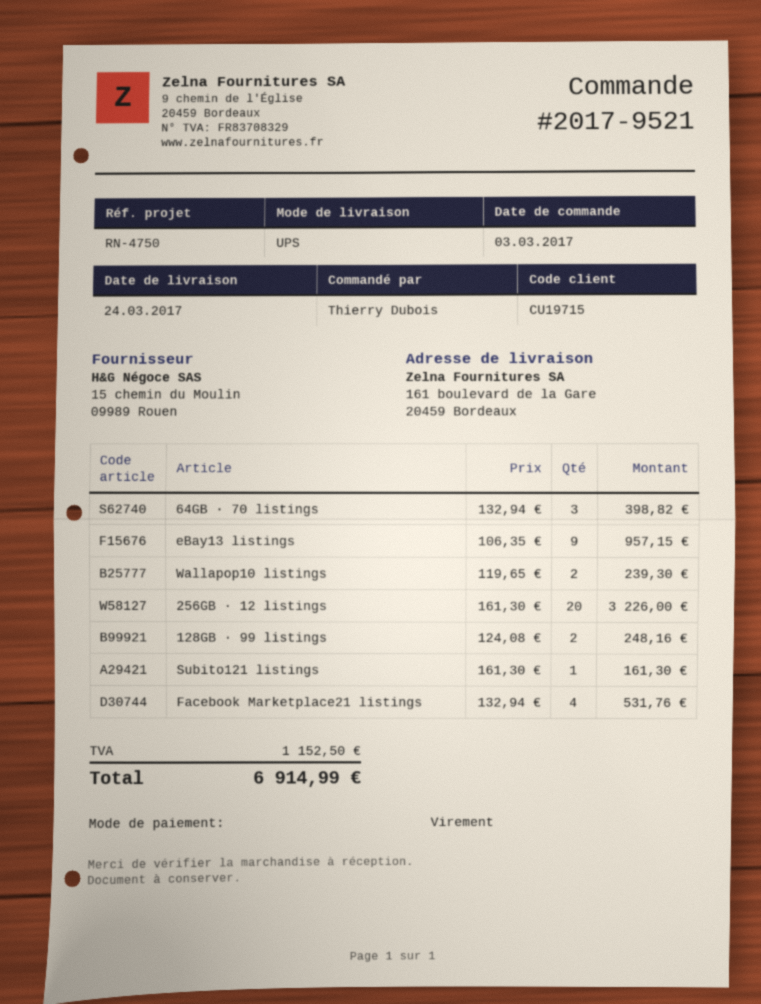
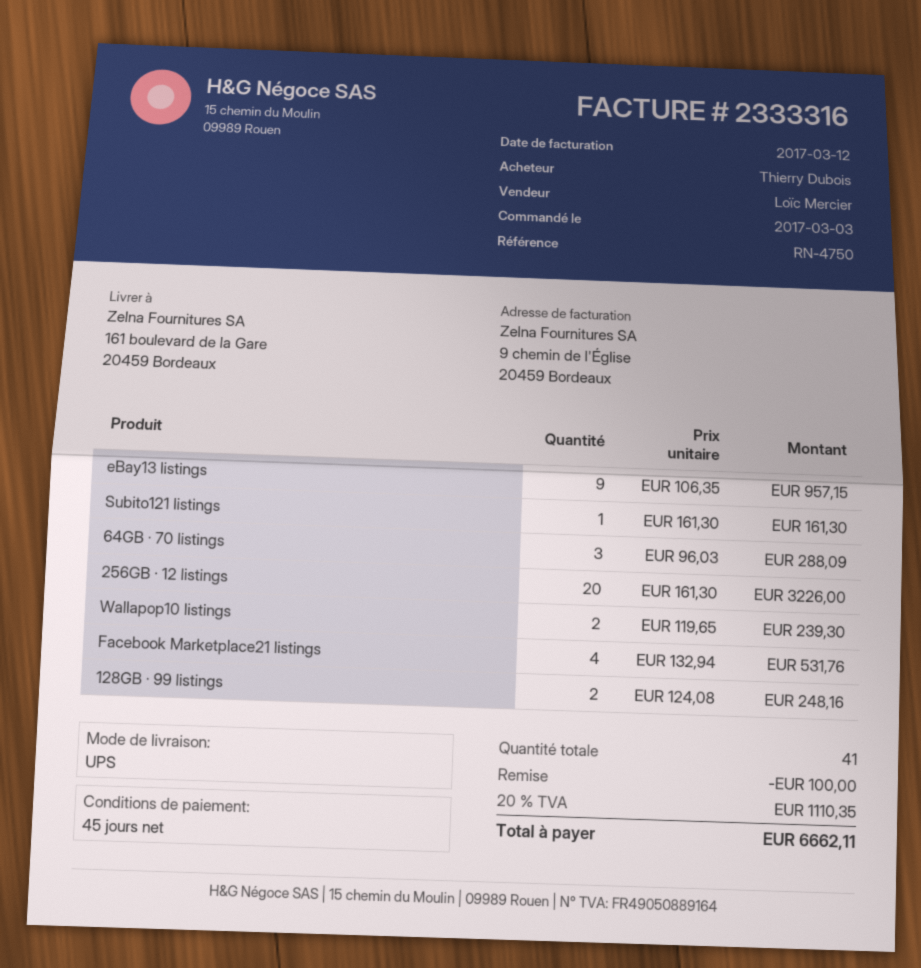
64GB · 70 listings: 3 x 132.94 = 398.82 -> 3 x 96.03 = 288.09
discount: none -> 100.00
tax: 1152.50 -> 1110.35
total: 6914.99 -> 6662.11

